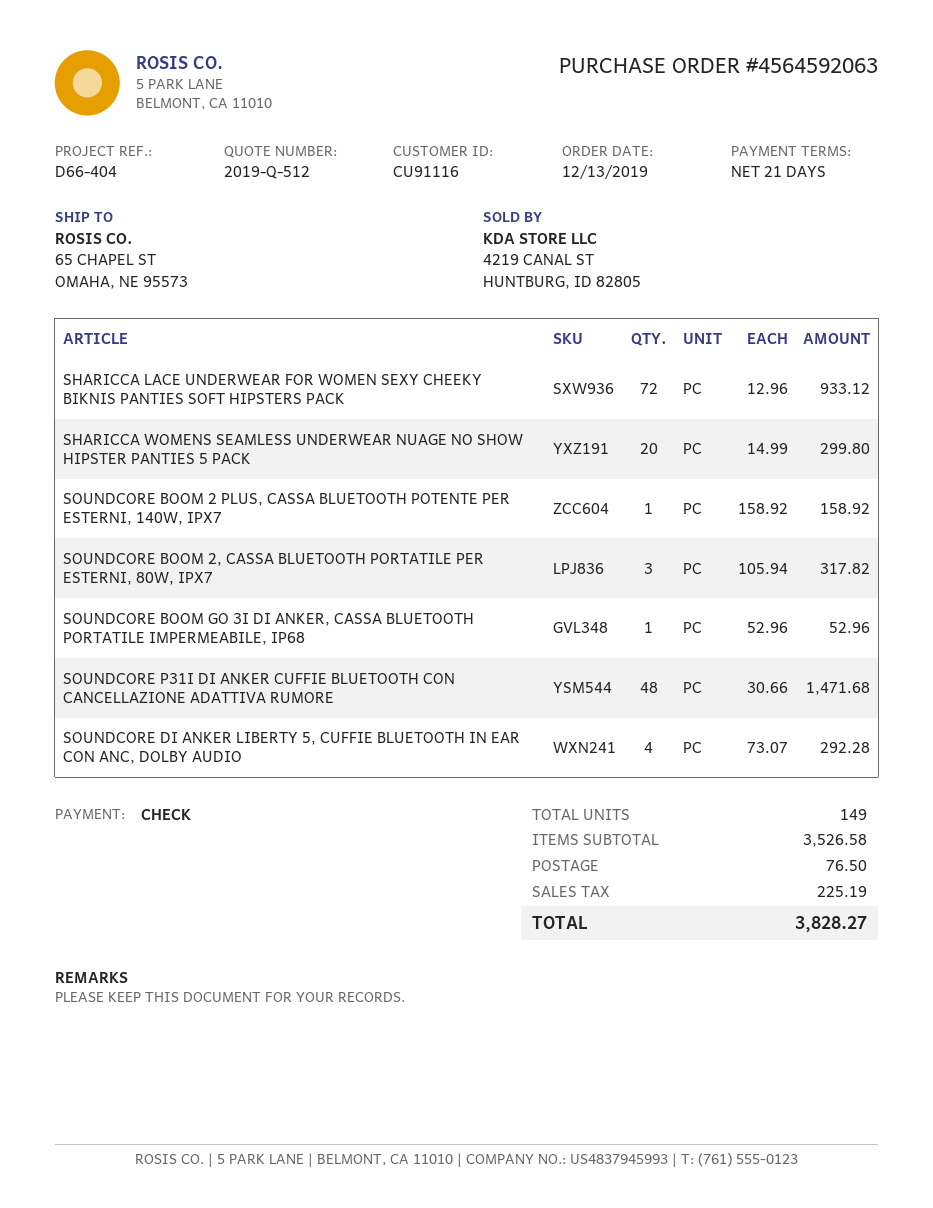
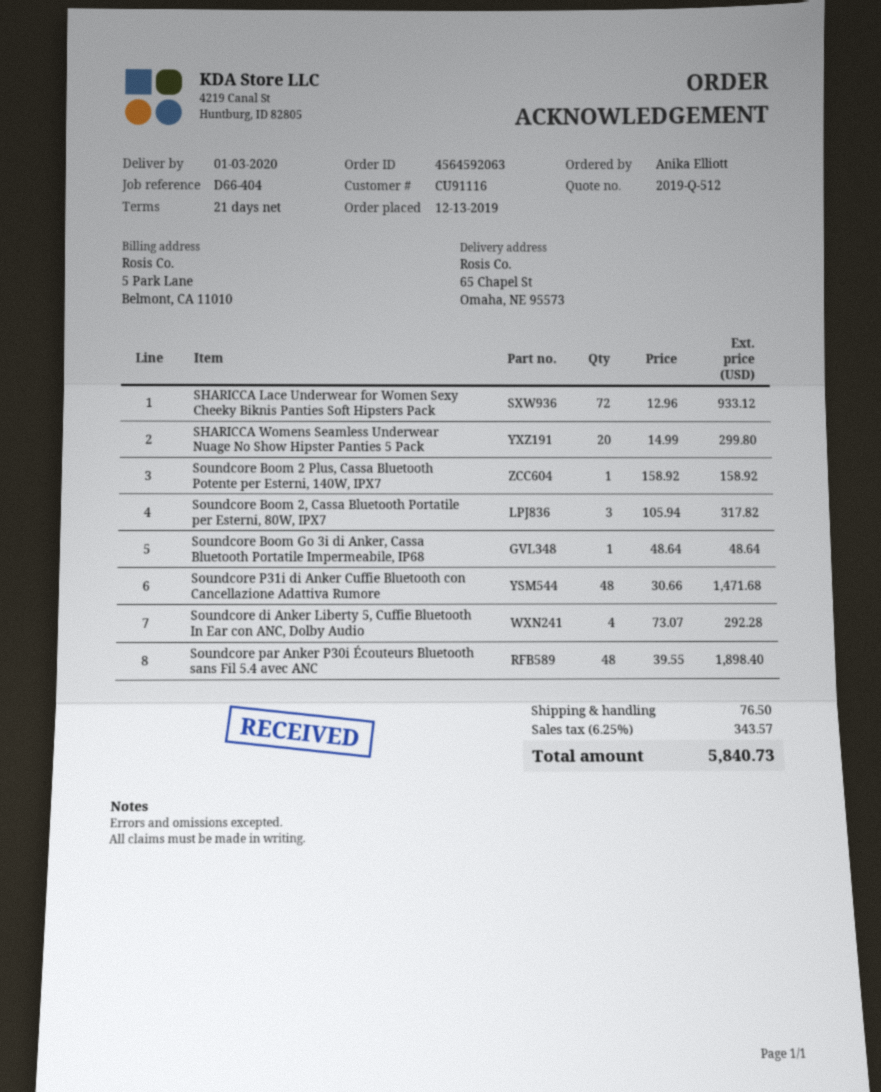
SOUNDCORE BOOM GO 3I DI ANKER, CASSA BLUETOOTH PORTATILE IMPERMEABILE, IP68: 1 x 52.96 = 52.96 -> 1 x 48.64 = 48.64
Soundcore par Anker P30i Écouteurs Bluetooth sans Fil 5.4 avec ANC: none -> 48 x 39.55 = 1898.40
tax: 225.19 -> 343.57
total: 3828.27 -> 5840.73

